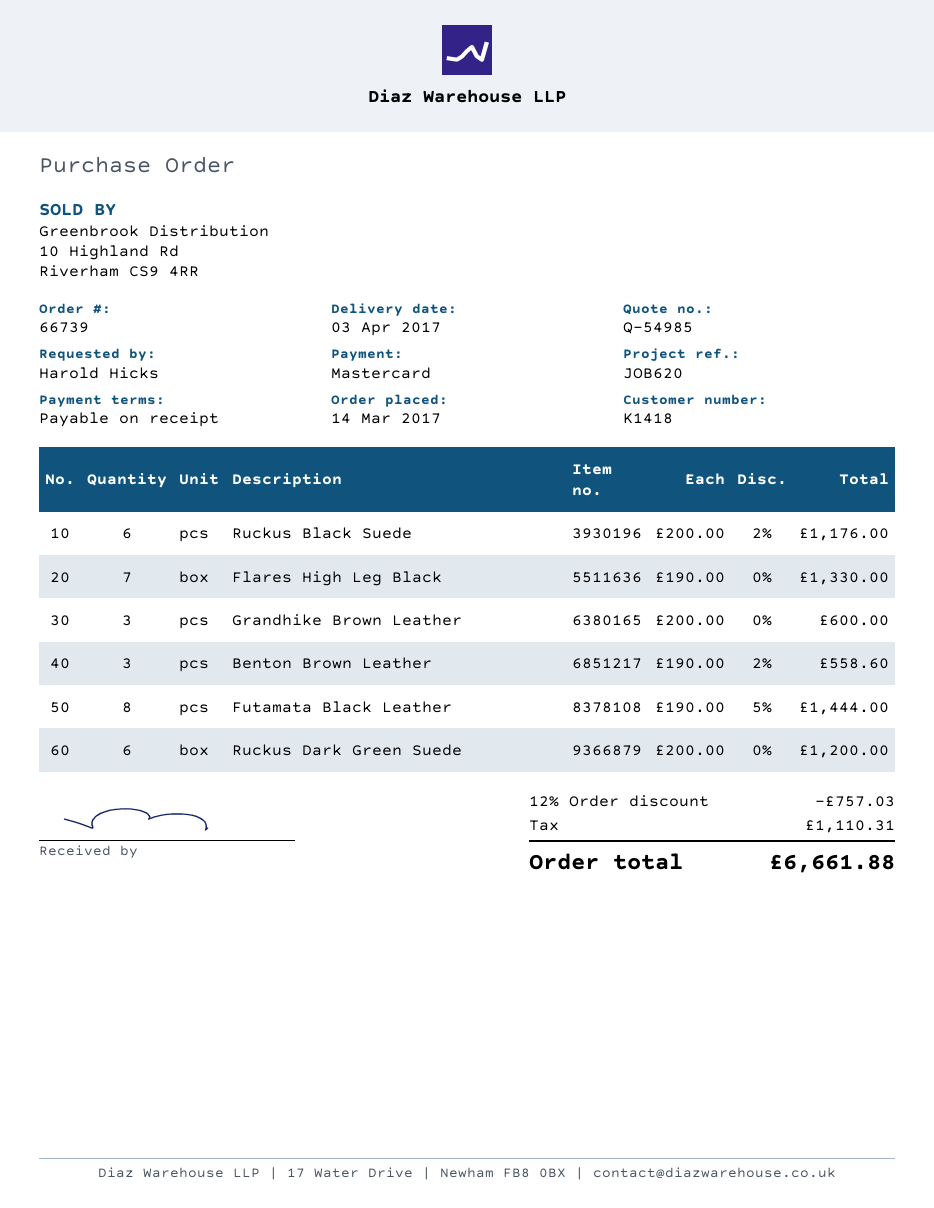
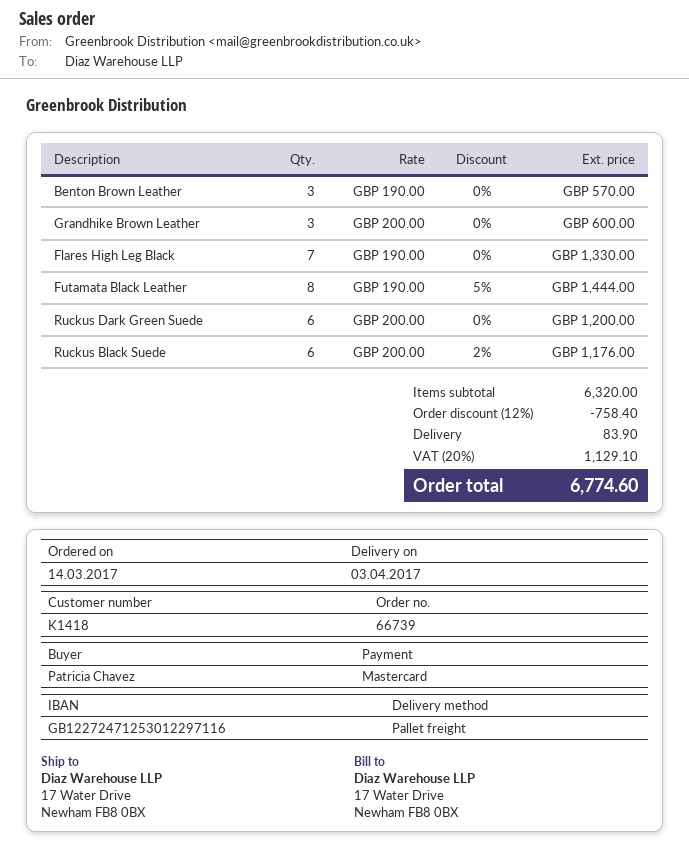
ordered by: Harold Hicks -> Patricia Chavez
Benton Brown Leather: 3 x 190.00 - 2% = 558.60 -> 3 x 190.00 = 570.00
discount: 12% = 757.03 -> 12% = 758.40
shipping: none -> 83.90
tax: 1110.31 -> 1129.10
total: 6661.88 -> 6774.60

